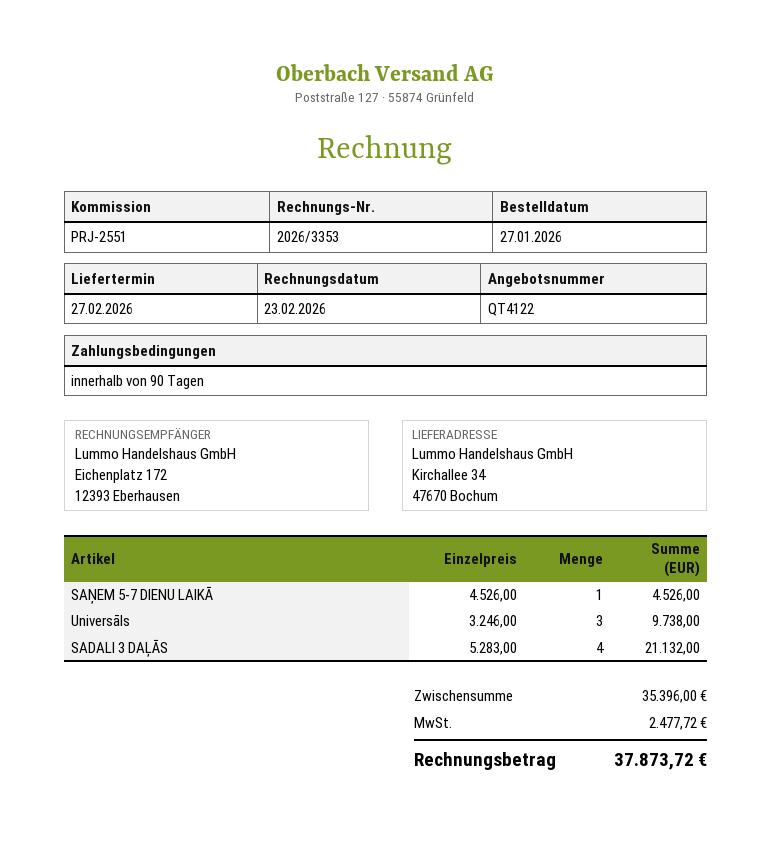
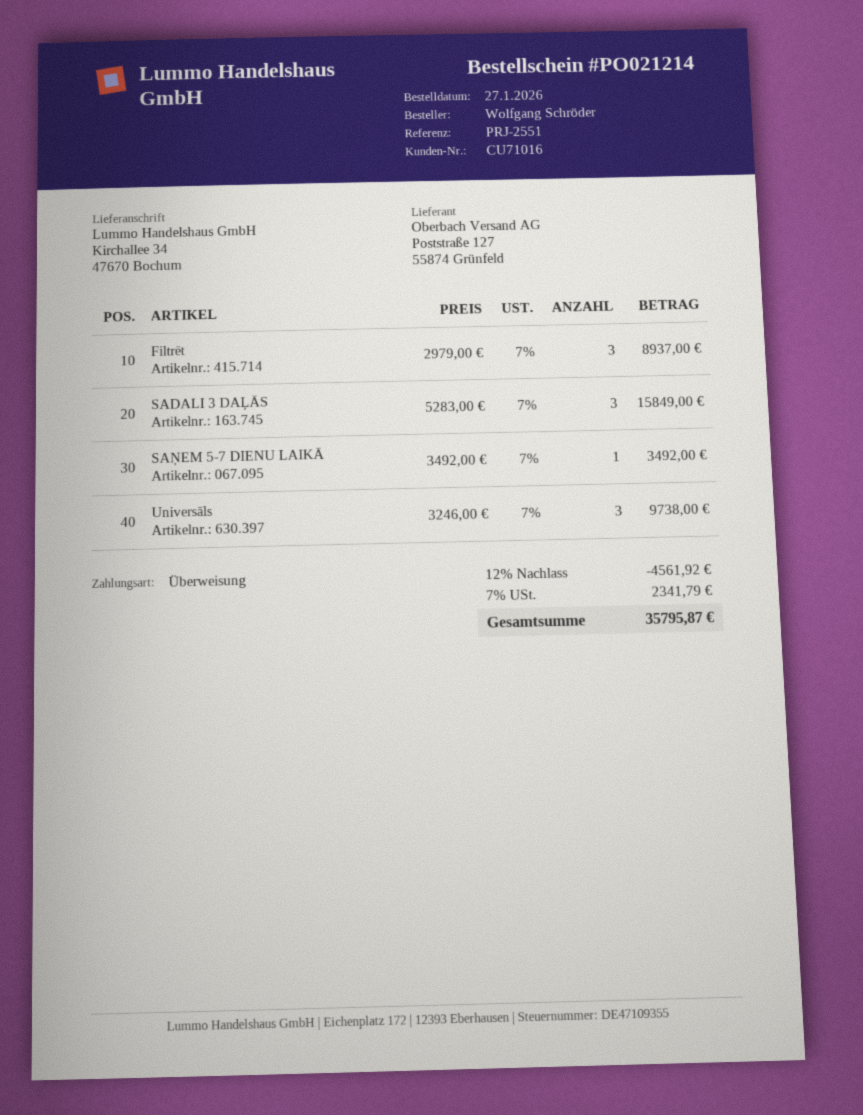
SAŅEM 5-7 DIENU LAIKĀ: 1 x 4526.00 = 4526.00 -> 1 x 3492.00 = 3492.00
SADALI 3 DAĻĀS: 4 x 5283.00 = 21132.00 -> 3 x 5283.00 = 15849.00
Filtrēt: none -> 3 x 2979.00 = 8937.00
discount: none -> 12% = 4561.92
tax: 2477.72 -> 2341.79
total: 37873.72 -> 35795.87

